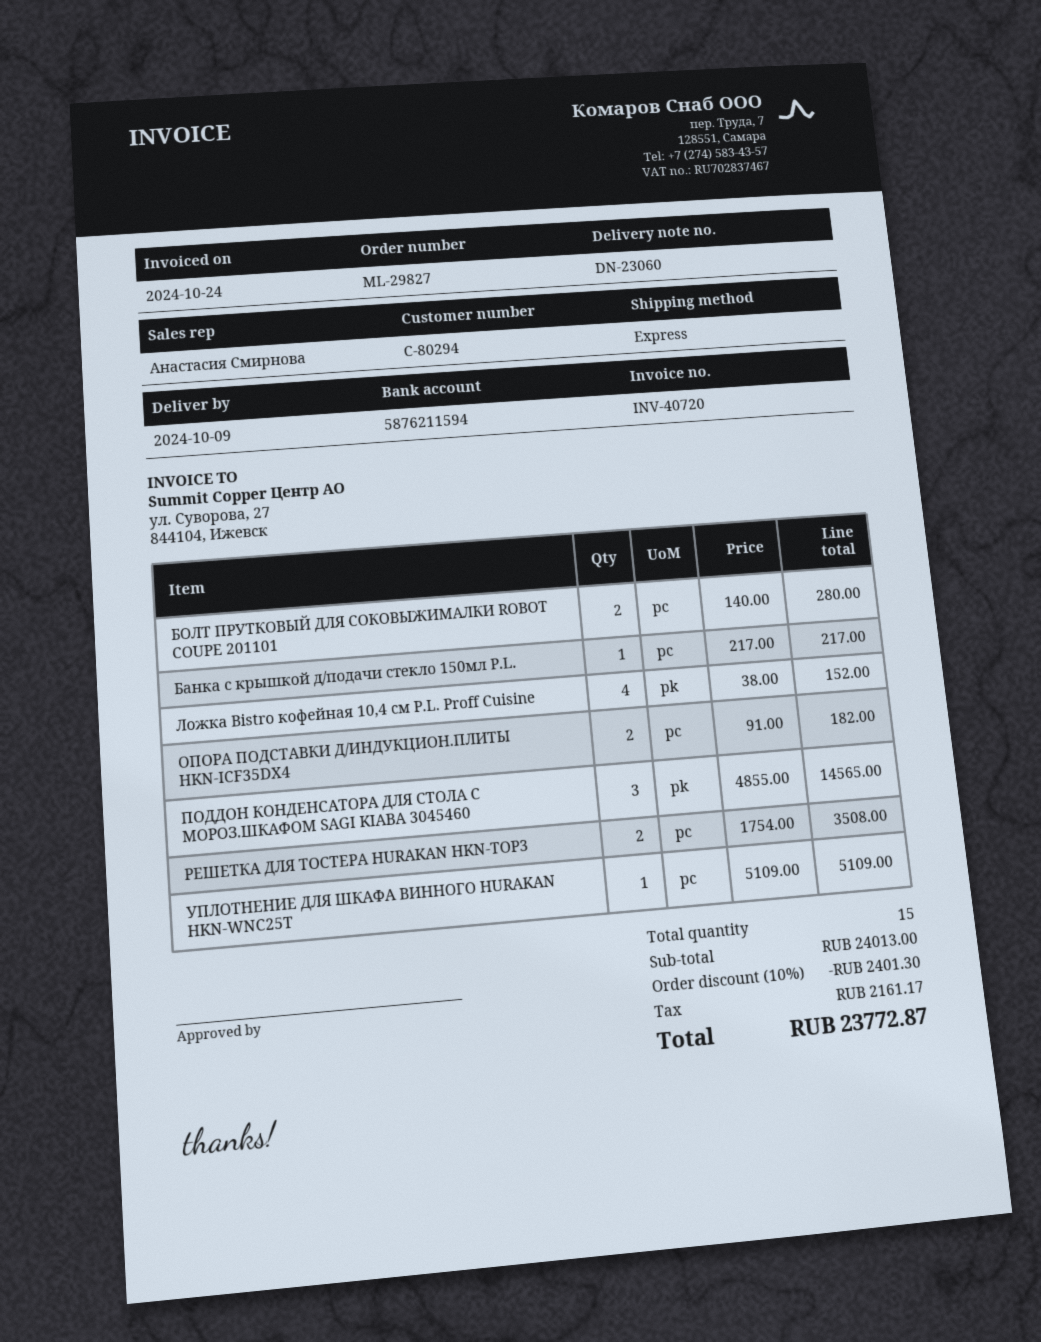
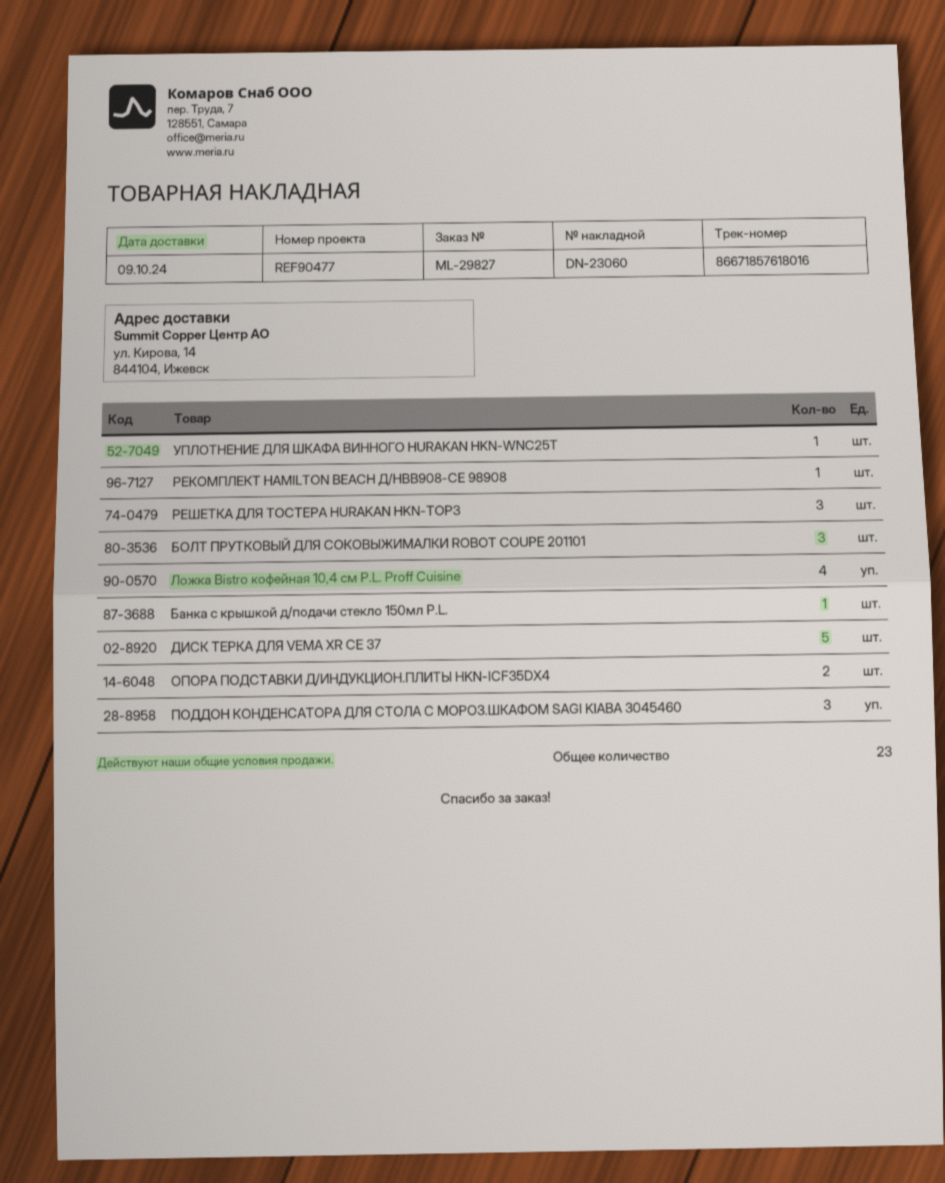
БОЛТ ПРУТКОВЫЙ ДЛЯ СОКОВЫЖИМАЛКИ ROBOT COUPE 201101: 2 -> 3
РЕШЕТКА ДЛЯ ТОСТЕРА HURAKAN HKN-TOP3: 2 -> 3
РЕКОМПЛЕКТ HAMILTON BEACH Д/HBB908-CE 98908: none -> 1
ДИСК ТЕРКА ДЛЯ VEMA XR CE 37: none -> 5
total quantity: 15 -> 23

